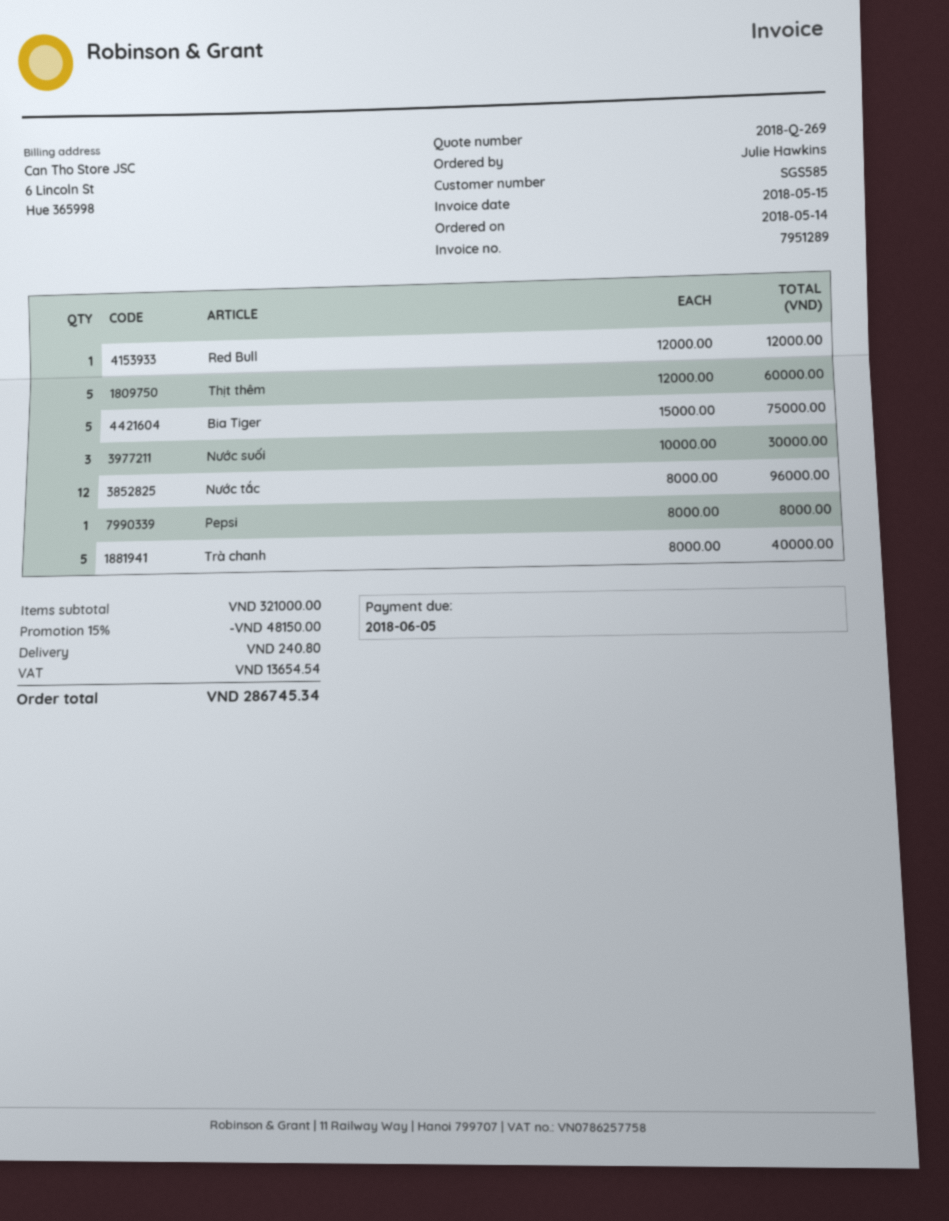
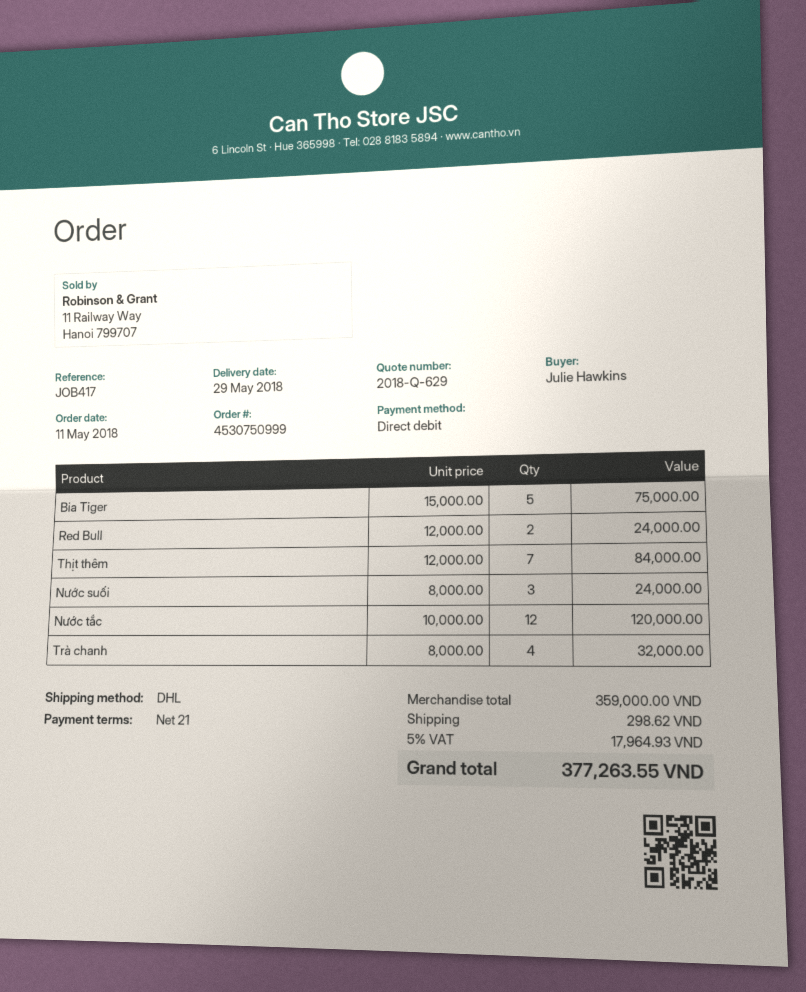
quote number: 2018-Q-269 -> 2018-Q-629
order date: 2018-05-14 -> 2018-05-11
Red Bull: 1 x 12000.00 = 12000.00 -> 2 x 12000.00 = 24000.00
Thịt thêm: 5 x 12000.00 = 60000.00 -> 7 x 12000.00 = 84000.00
Nước suối: 3 x 10000.00 = 30000.00 -> 3 x 8000.00 = 24000.00
Nước tắc: 12 x 8000.00 = 96000.00 -> 12 x 10000.00 = 120000.00
Pepsi: 1 x 8000.00 = 8000.00 -> none
Trà chanh: 5 x 8000.00 = 40000.00 -> 4 x 8000.00 = 32000.00
subtotal: 321000.00 -> 359000.00
discount: 15% = 48150.00 -> none
shipping: 240.80 -> 298.62
tax: 13654.54 -> 17964.93
total: 286745.34 -> 377263.55

